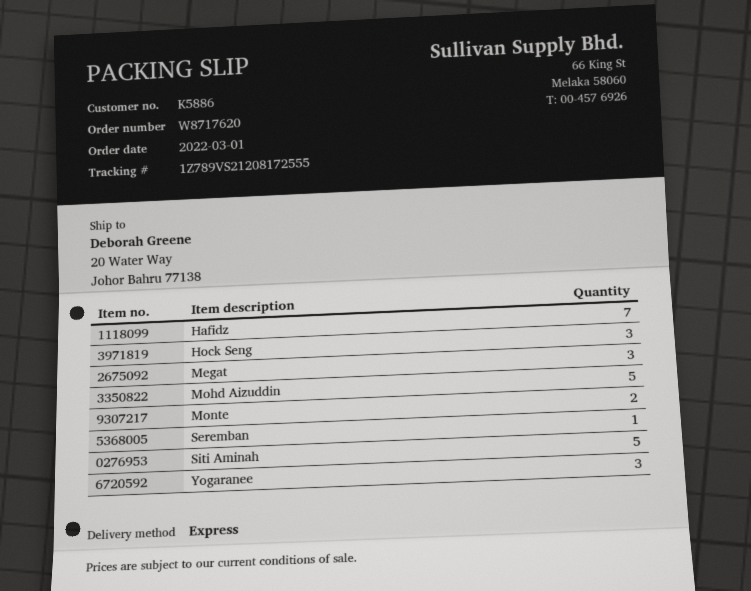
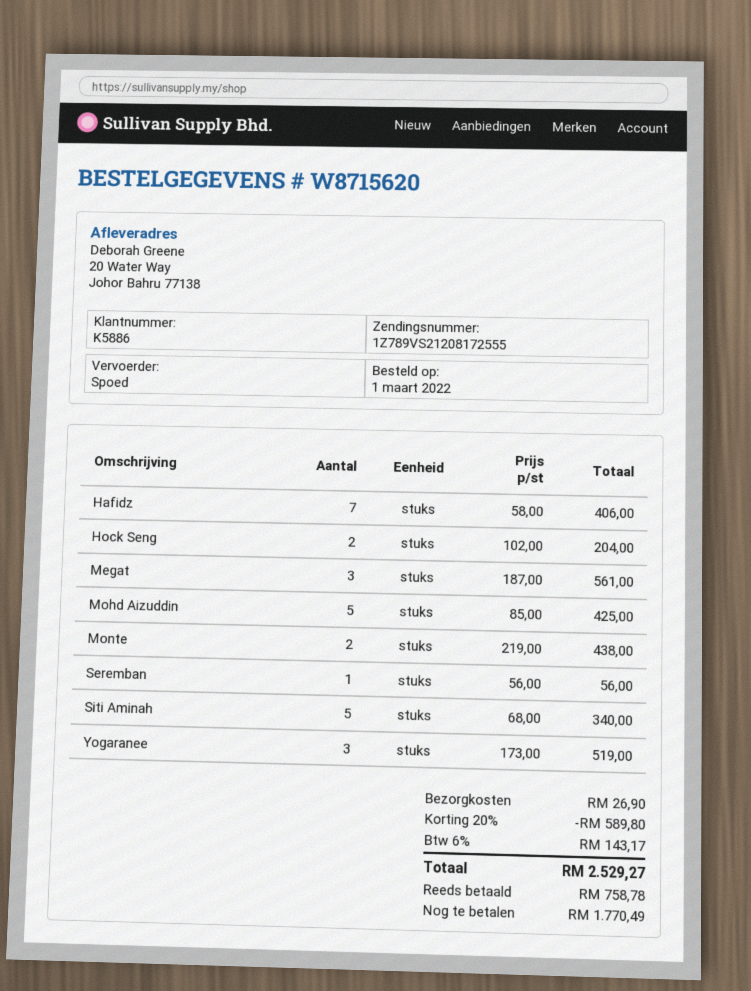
order number: W8717620 -> W8715620
Hock Seng: 3 -> 2

